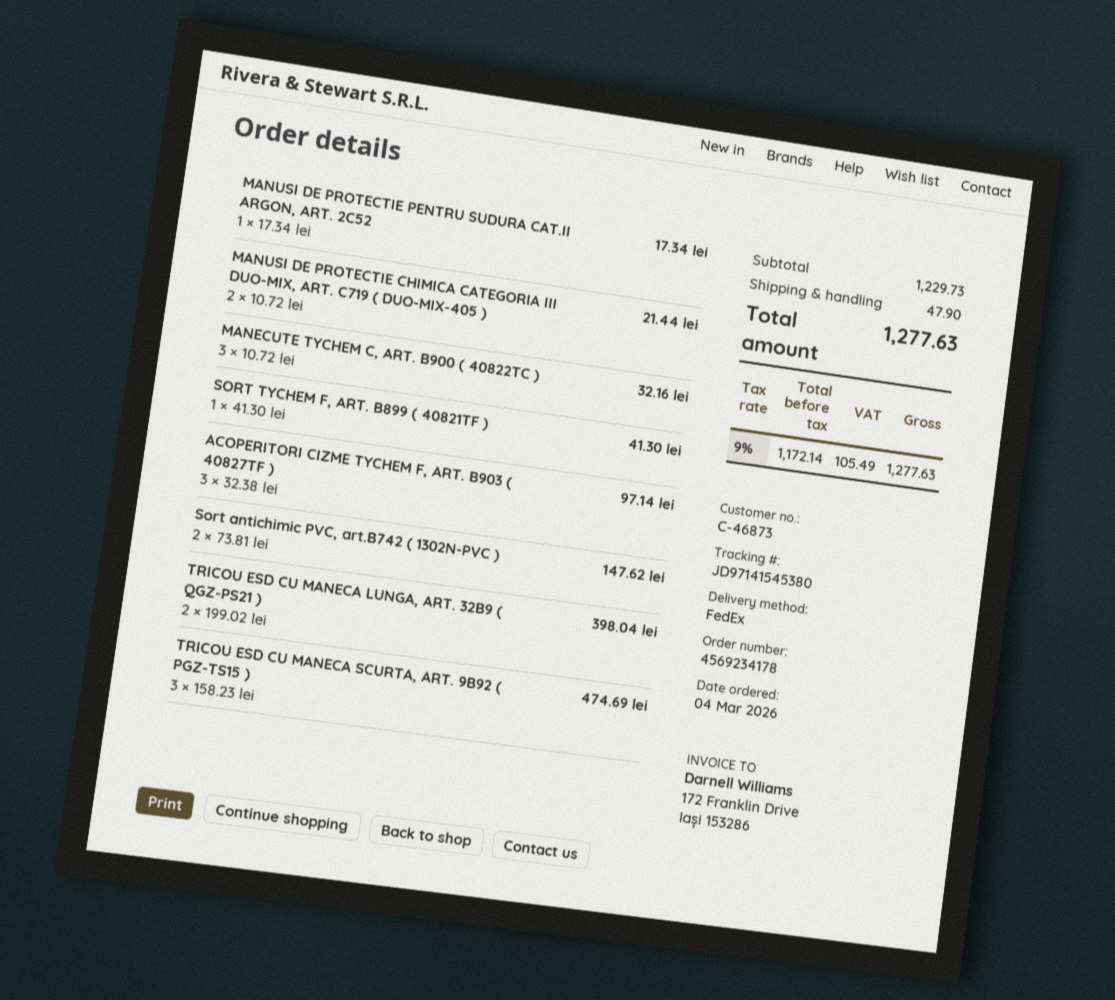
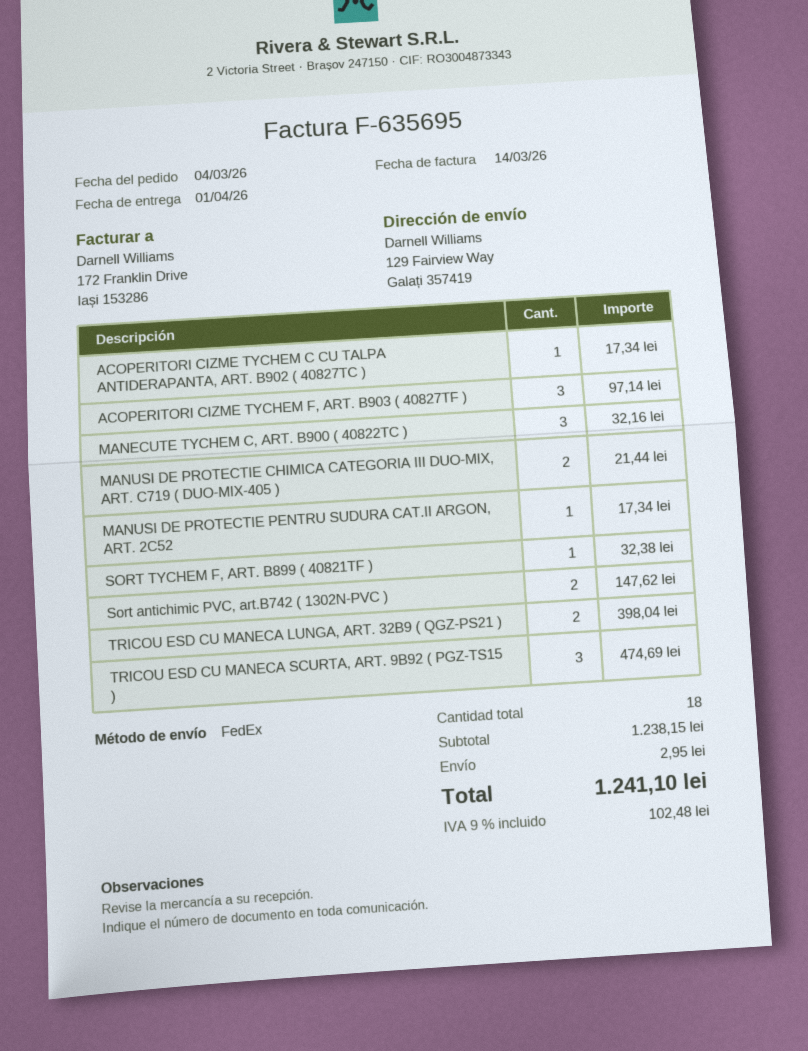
SORT TYCHEM F, ART. B899 ( 40821TF ): 1 for 41.30 -> 1 for 32.38
ACOPERITORI CIZME TYCHEM C CU TALPA ANTIDERAPANTA, ART. B902 ( 40827TC ): none -> 1 for 17.34
subtotal: 1229.73 -> 1238.15
shipping: 47.90 -> 2.95
tax: 9% = 105.49 -> 9% = 102.48
total: 1277.63 -> 1241.10

